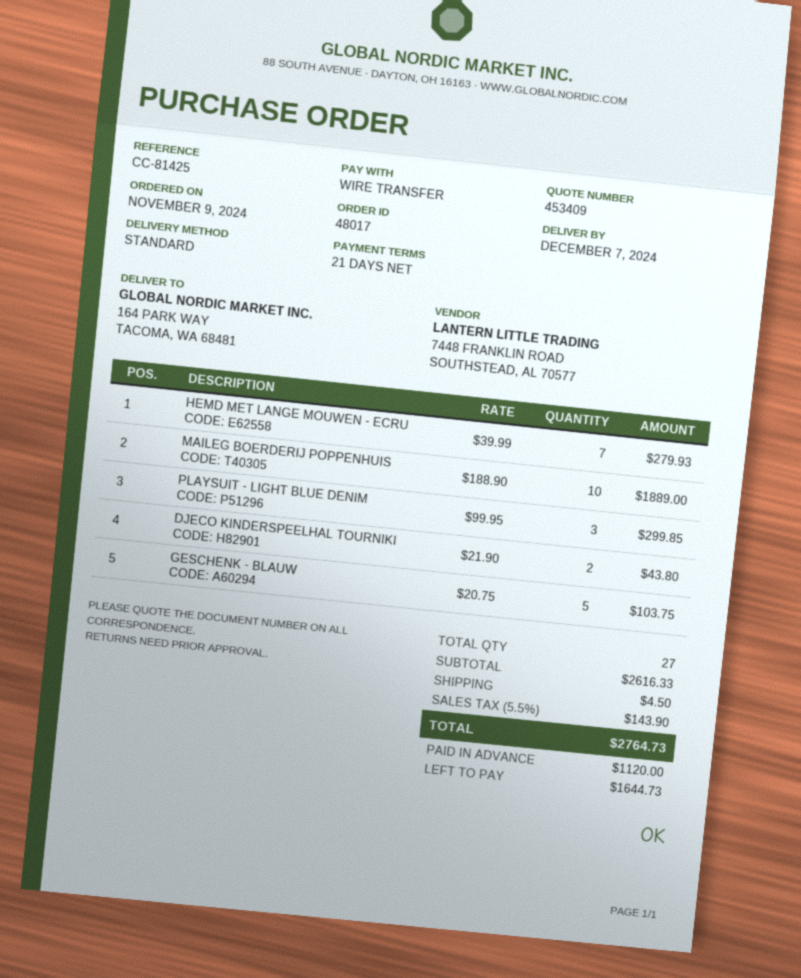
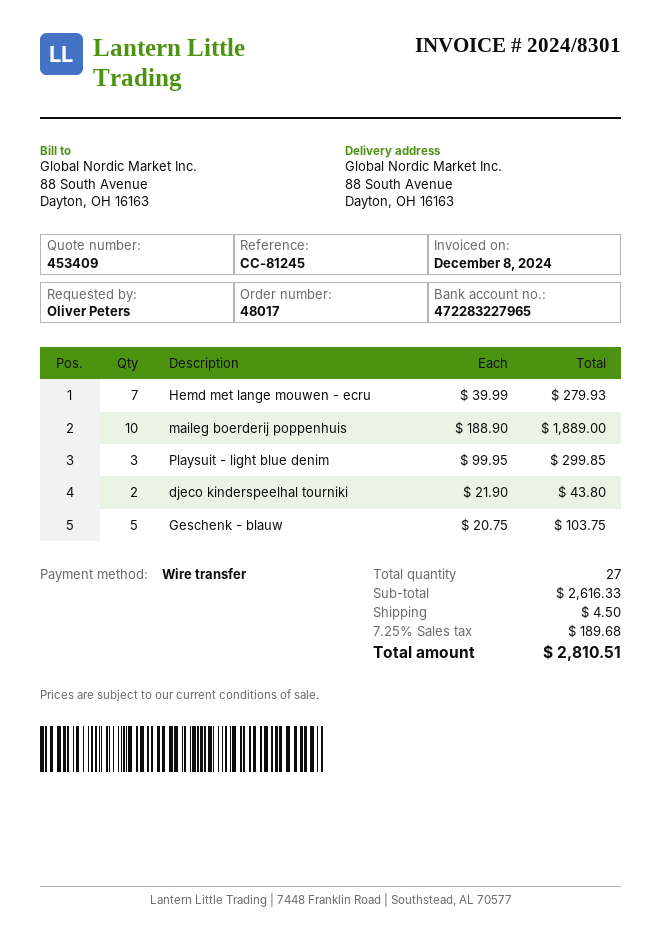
reference: CC-81425 -> CC-81245
ship to: 164 PARK WAY, TACOMA, WA 68481 -> 88 South Avenue, Dayton, OH 16163
tax: 5.5% = 143.90 -> 7.25% = 189.68
total: 2764.73 -> 2810.51

